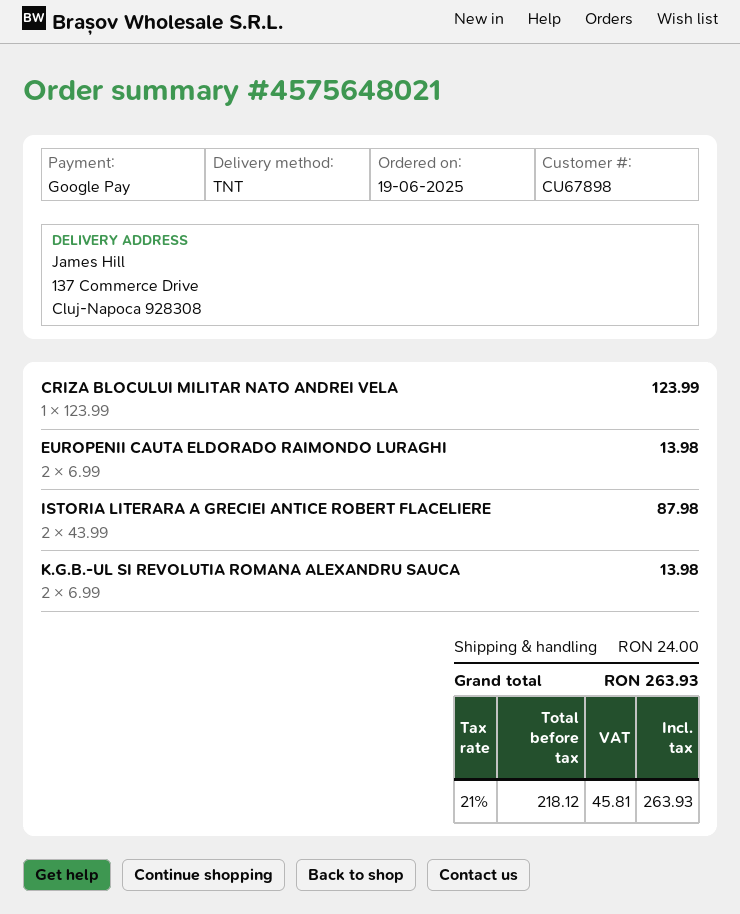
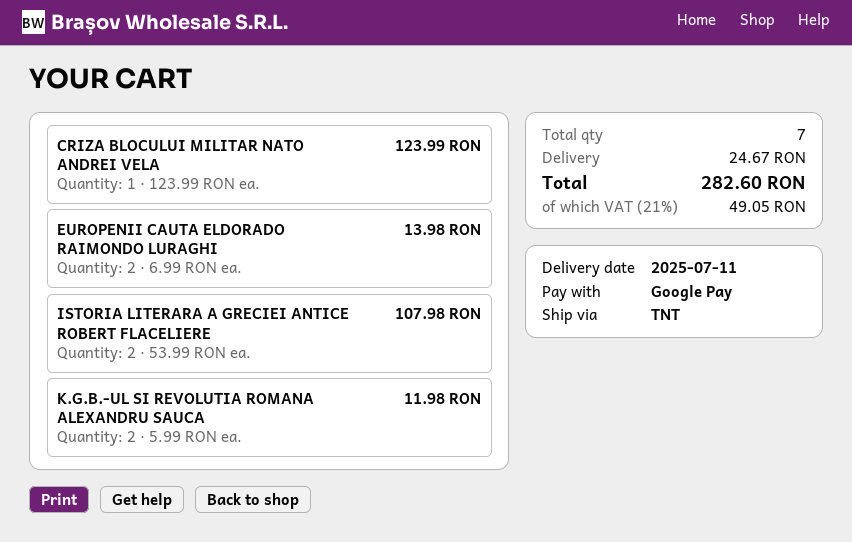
ISTORIA LITERARA A GRECIEI ANTICE ROBERT FLACELIERE: 2 x 43.99 = 87.98 -> 2 x 53.99 = 107.98
K.G.B.-UL SI REVOLUTIA ROMANA ALEXANDRU SAUCA: 2 x 6.99 = 13.98 -> 2 x 5.99 = 11.98
shipping: 24.00 -> 24.67
tax: 21% = 45.81 -> 21% = 49.05
total: 263.93 -> 282.60

